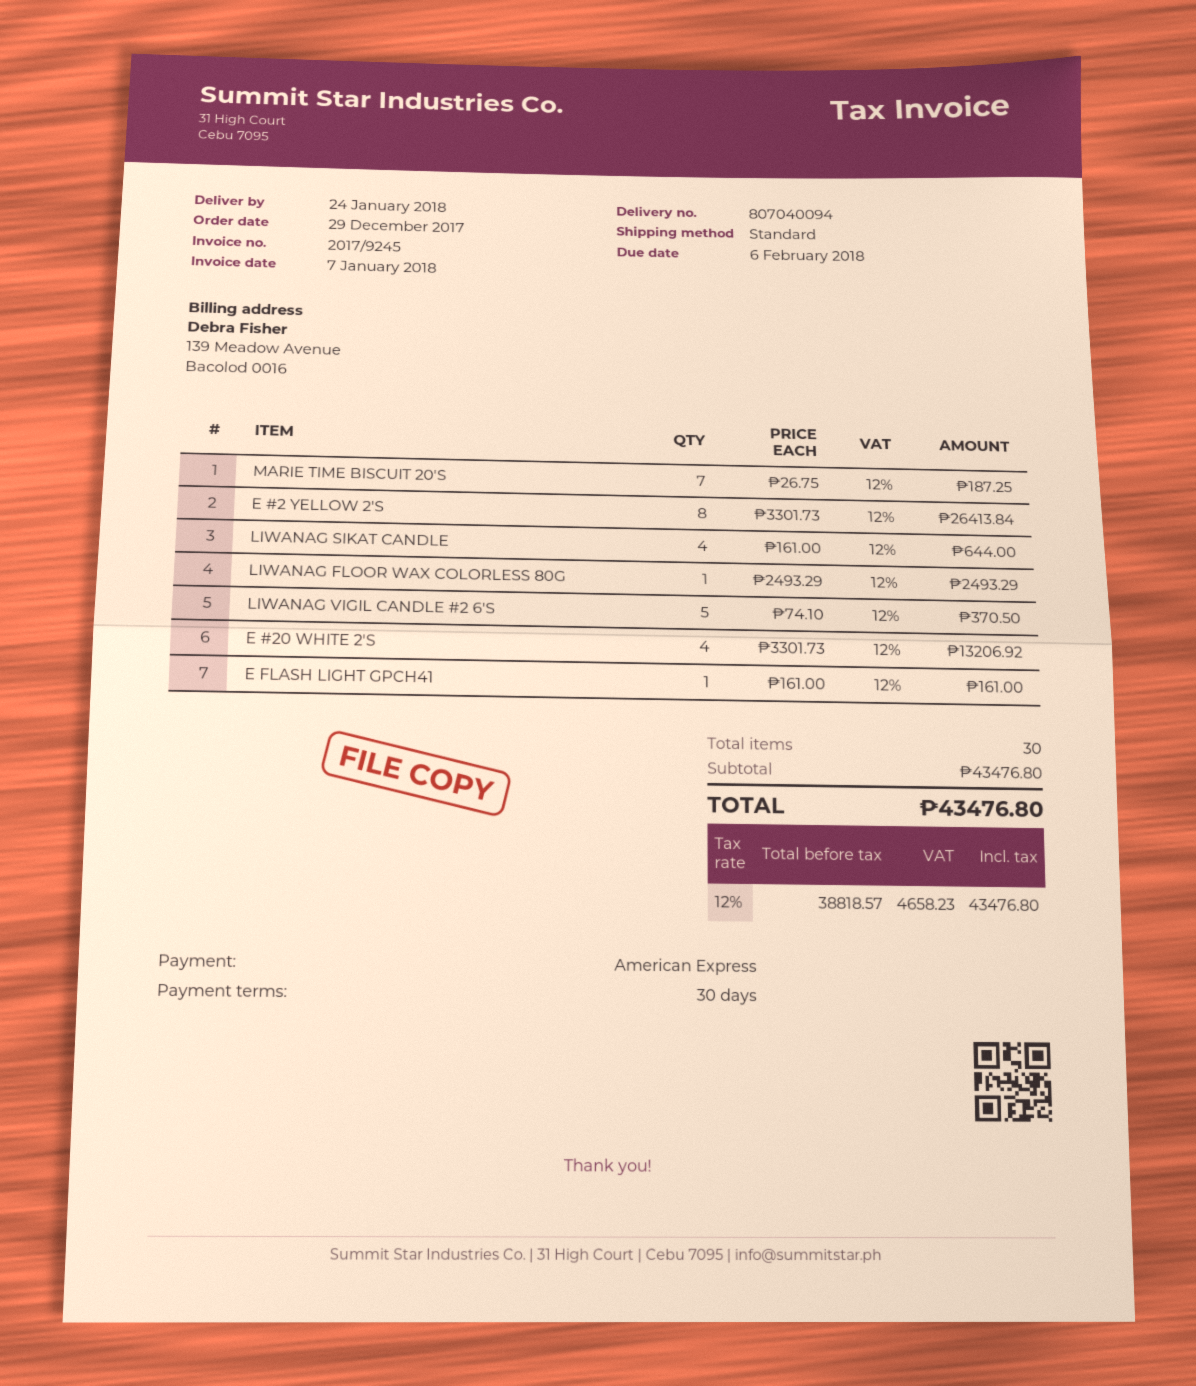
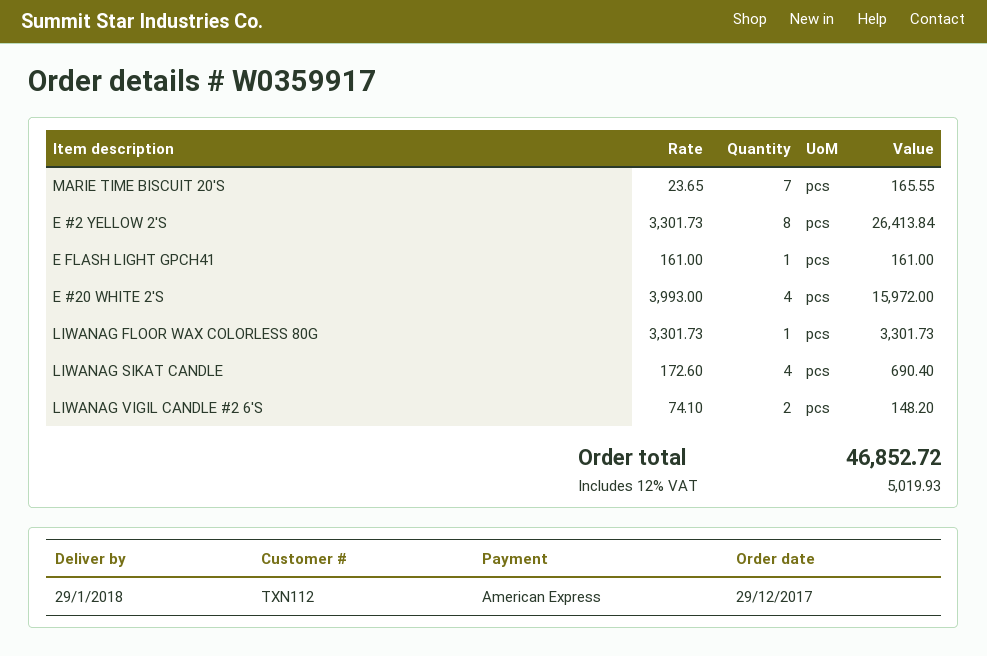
delivery date: 2018-01-24 -> 2018-01-29
MARIE TIME BISCUIT 20'S: 7 x 26.75 = 187.25 -> 7 x 23.65 = 165.55
LIWANAG SIKAT CANDLE: 4 x 161.00 = 644.00 -> 4 x 172.60 = 690.40
LIWANAG FLOOR WAX COLORLESS 80G: 1 x 2493.29 = 2493.29 -> 1 x 3301.73 = 3301.73
LIWANAG VIGIL CANDLE #2 6'S: 5 x 74.10 = 370.50 -> 2 x 74.10 = 148.20
E #20 WHITE 2'S: 4 x 3301.73 = 13206.92 -> 4 x 3993.00 = 15972.00
tax: 12% = 4658.23 -> 12% = 5019.93
total: 43476.80 -> 46852.72

